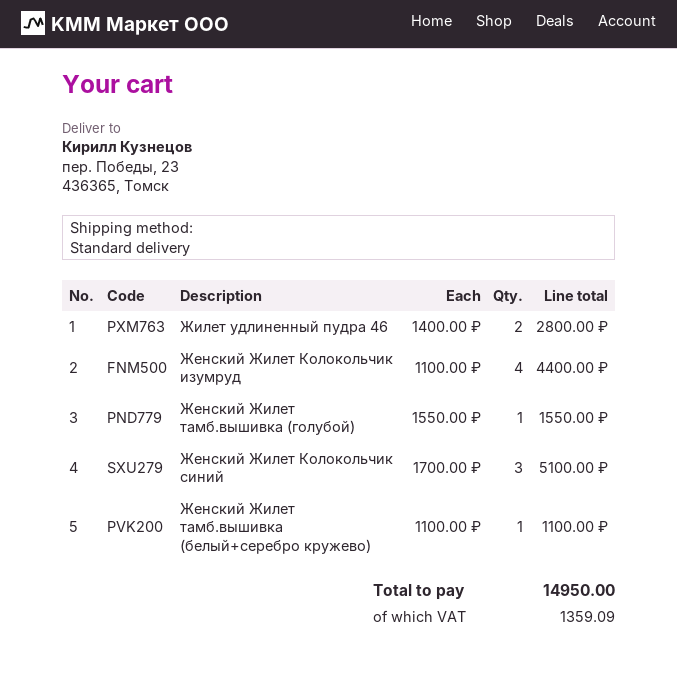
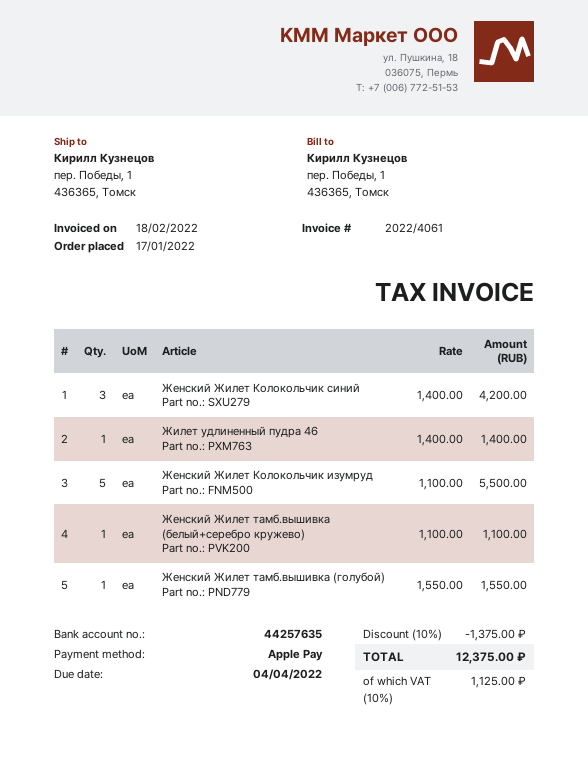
ship to: пер. Победы, 23, 436365, Томск -> пер. Победы, 1, 436365, Томск
Жилет удлиненный пудра 46: 2 x 1400.00 = 2800.00 -> 1 x 1400.00 = 1400.00
Женский Жилет Колокольчик изумруд: 4 x 1100.00 = 4400.00 -> 5 x 1100.00 = 5500.00
Женский Жилет Колокольчик синий: 3 x 1700.00 = 5100.00 -> 3 x 1400.00 = 4200.00
discount: none -> 10% = 1375.00
tax: 1359.09 -> 1125.00
total: 14950.00 -> 12375.00

